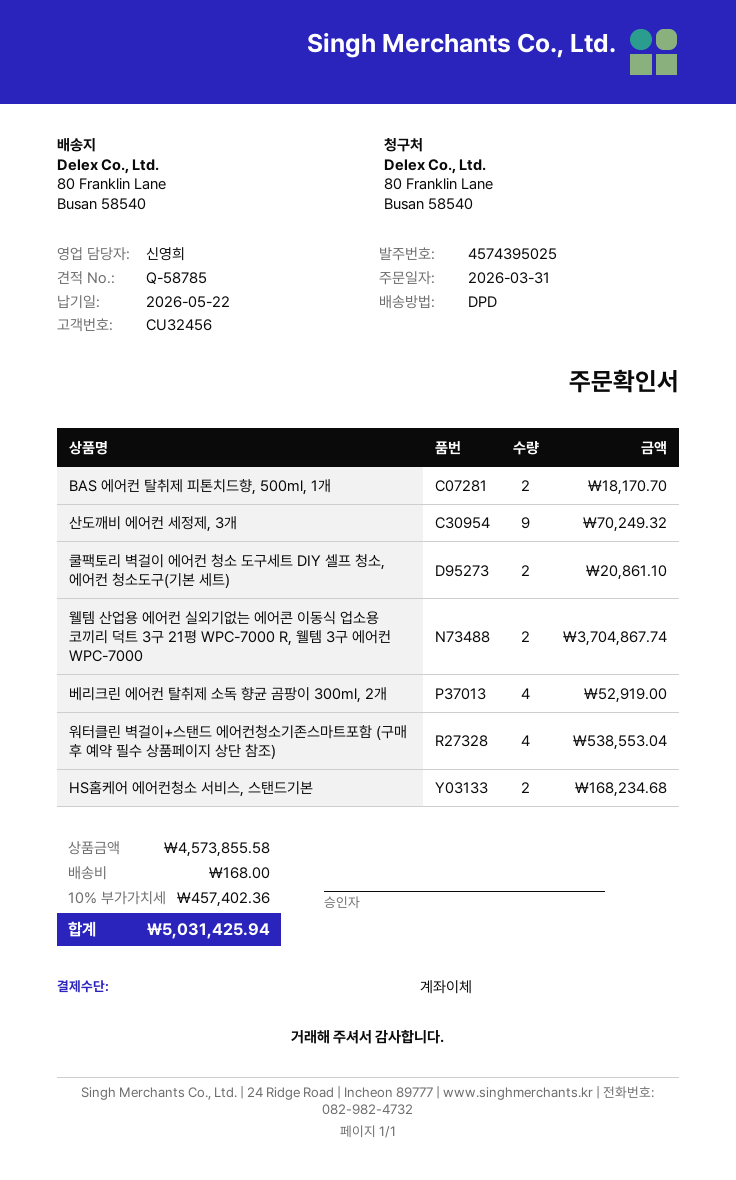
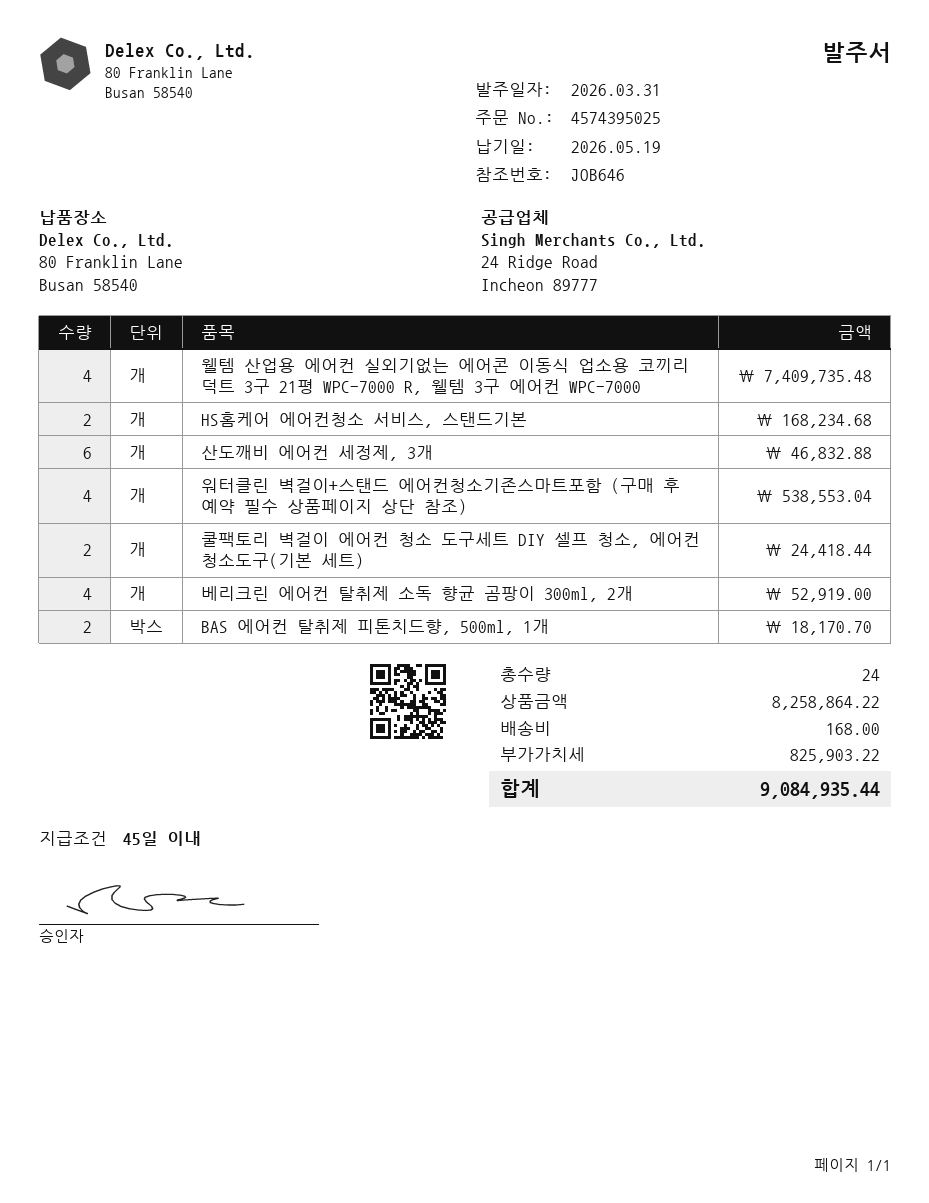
delivery date: 2026-05-22 -> 2026-05-19
산도깨비 에어컨 세정제, 3개: 9 for 70249.32 -> 6 for 46832.88
쿨팩토리 벽걸이 에어컨 청소 도구세트 DIY 셀프 청소, 에어컨 청소도구(기본 세트): 2 for 20861.10 -> 2 for 24418.44
웰템 산업용 에어컨 실외기없는 에어콘 이동식 업소용 코끼리 덕트 3구 21평 WPC-7000 R, 웰템 3구 에어컨 WPC-7000: 2 for 3704867.74 -> 4 for 7409735.48
subtotal: 4573855.58 -> 8258864.22
tax: 457402.36 -> 825903.22
total: 5031425.94 -> 9084935.44

